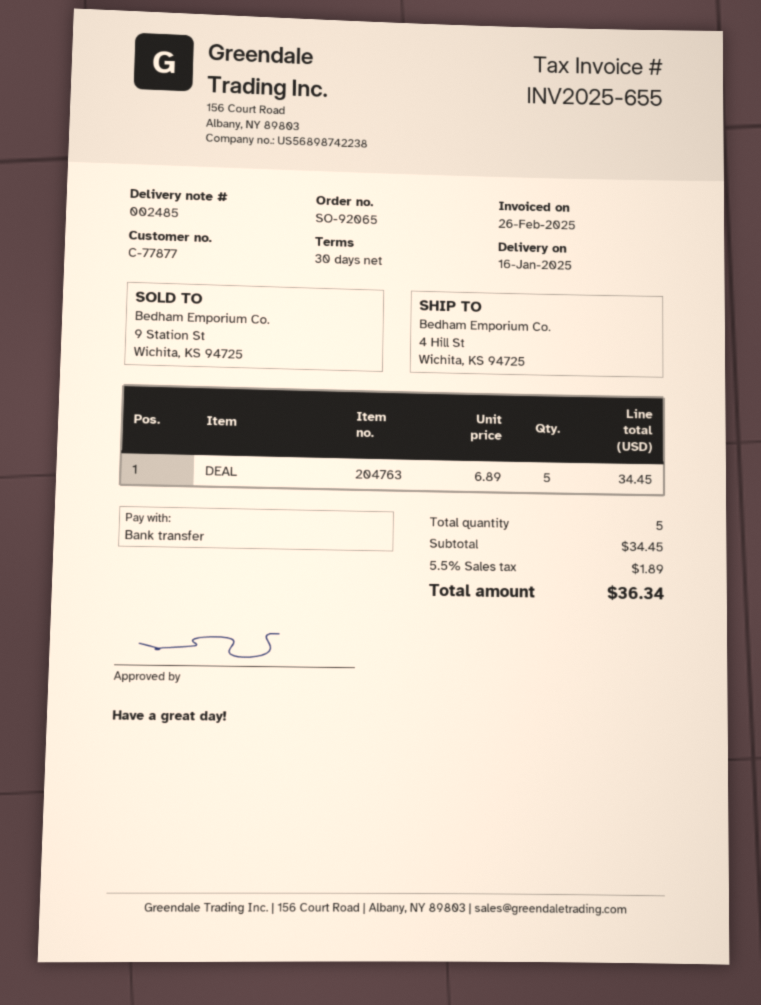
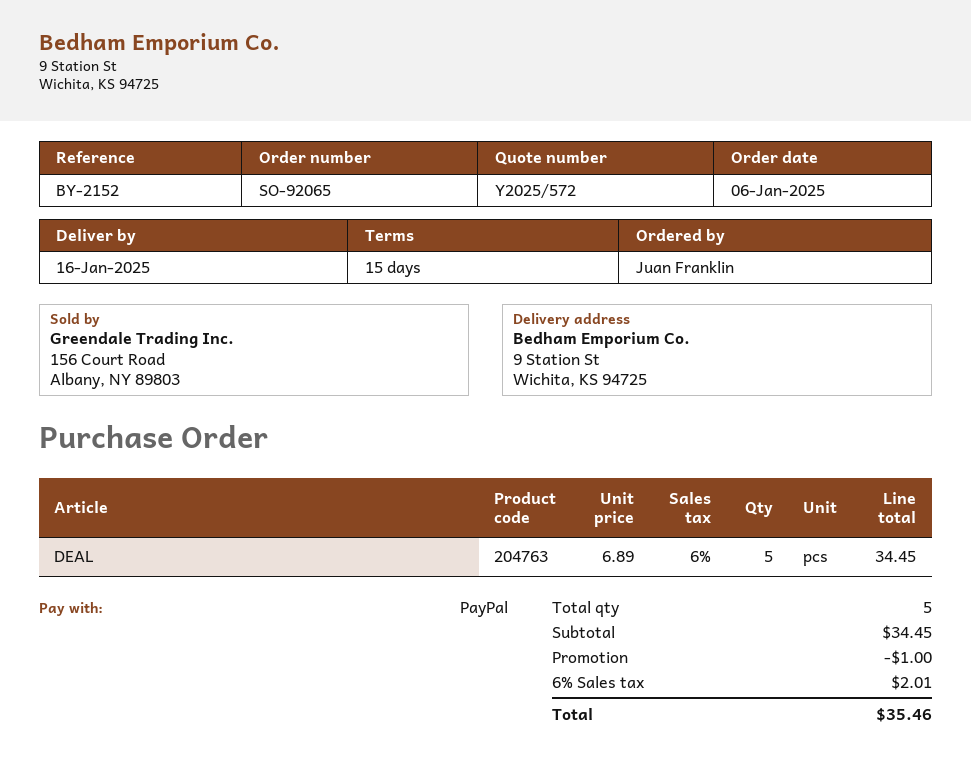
payment terms: 30 days -> 15 days
payment method: bank transfer -> PayPal
ship to: 4 Hill St, Wichita, KS 94725 -> 9 Station St, Wichita, KS 94725
discount: none -> 1.00
tax: 5.5% = 1.89 -> 6% = 2.01
total: 36.34 -> 35.46

